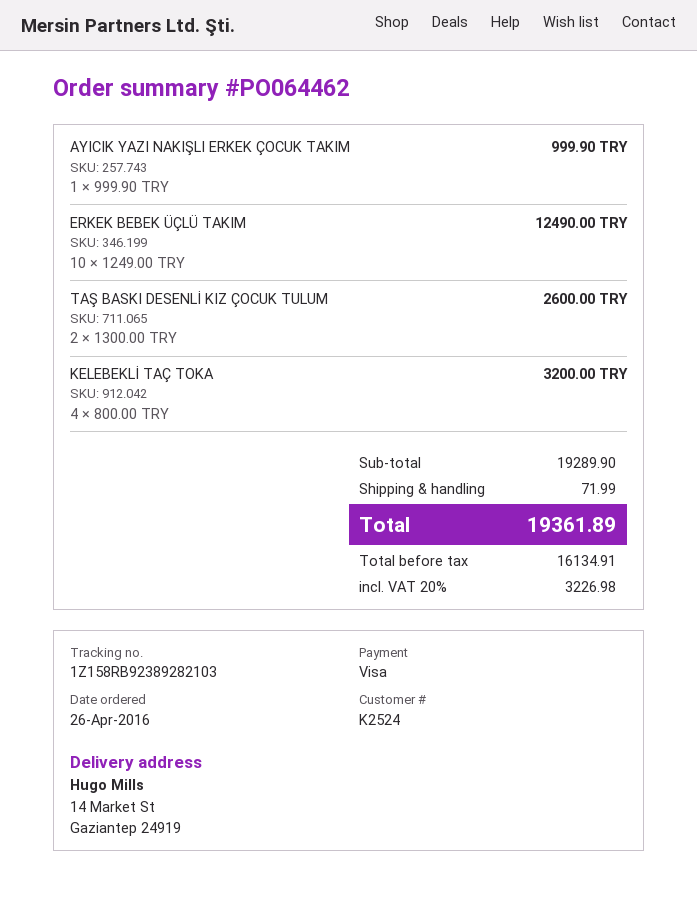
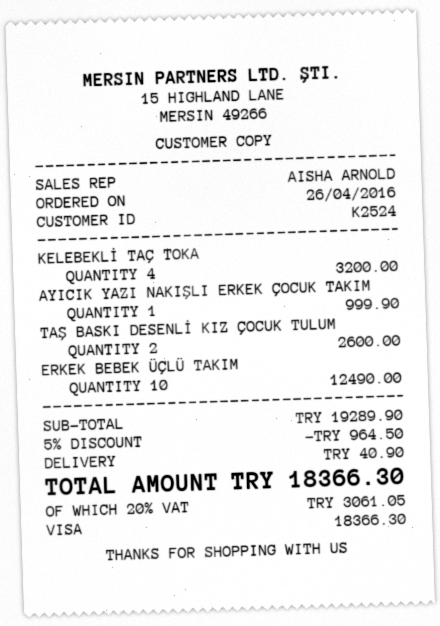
discount: none -> 5% = 964.50
shipping: 71.99 -> 40.90
tax: 20% = 3226.98 -> 20% = 3061.05
total: 19361.89 -> 18366.30

